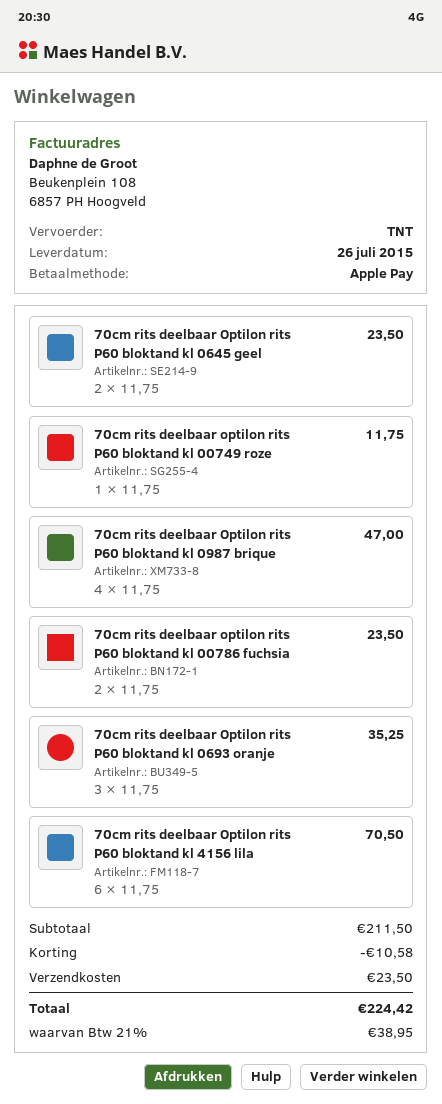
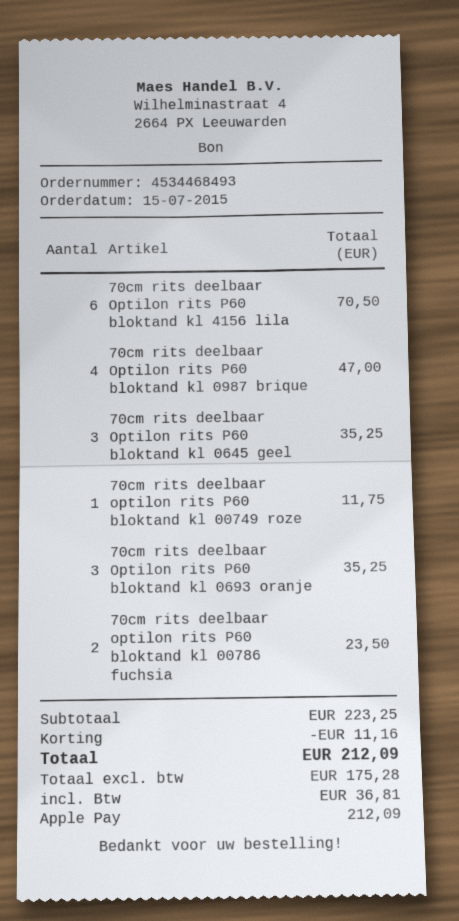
70cm rits deelbaar Optilon rits P60 bloktand kl 0645 geel: 2 for 23.50 -> 3 for 35.25
subtotal: 211.50 -> 223.25
discount: 10.58 -> 11.16
shipping: 23.50 -> none
tax: 38.95 -> 36.81
total: 224.42 -> 212.09

